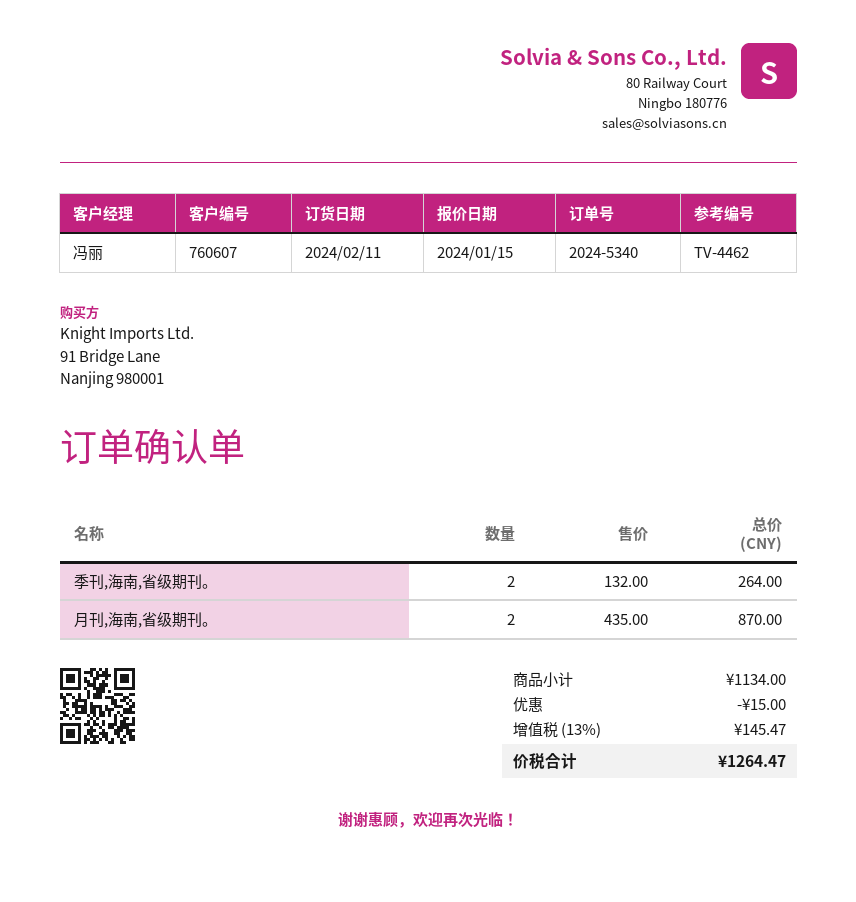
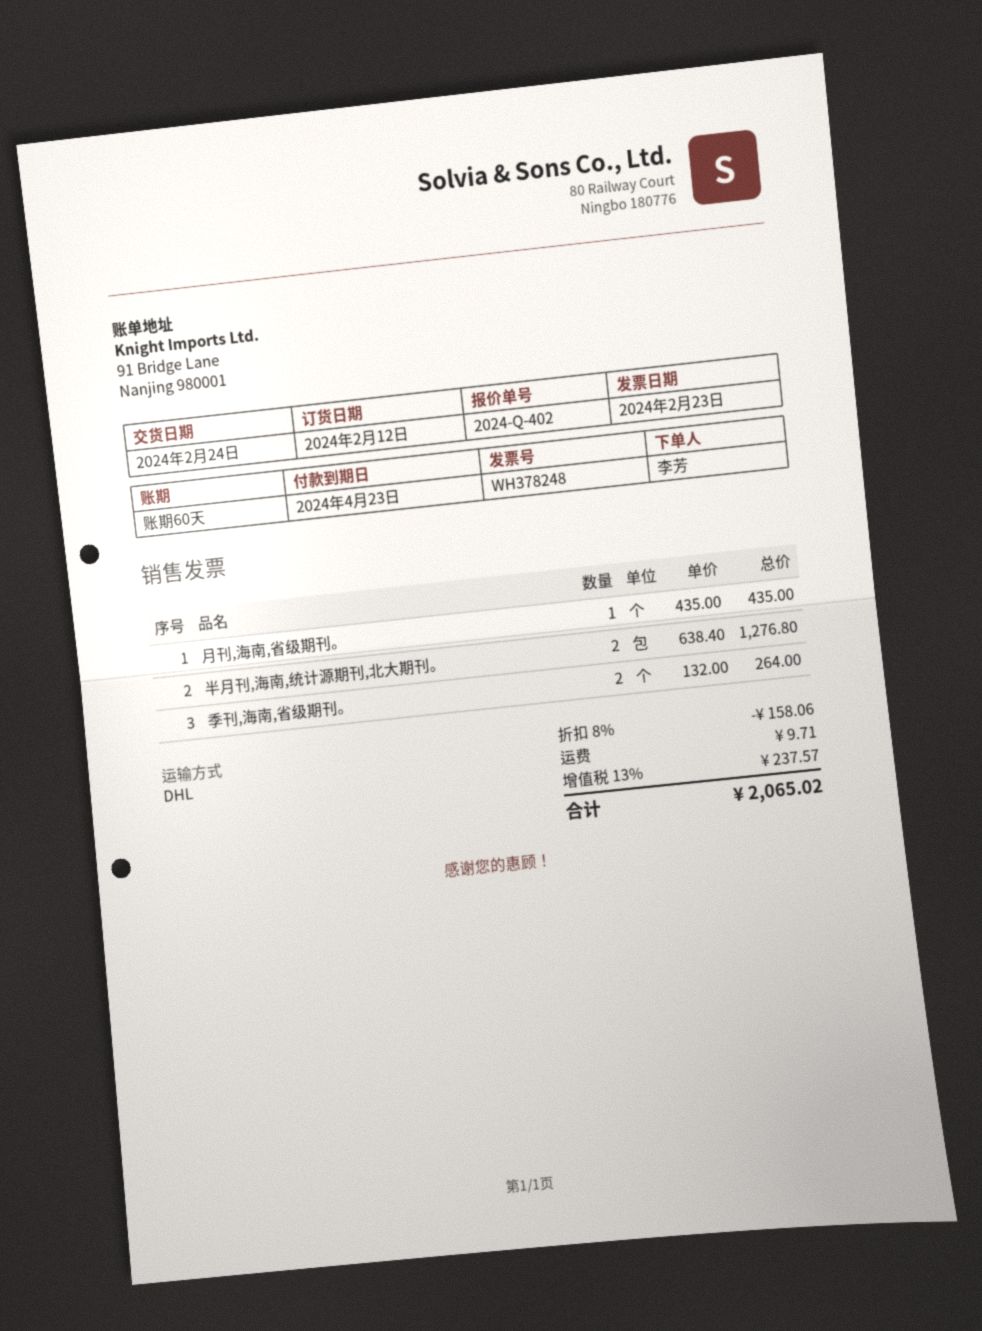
order date: 2024-02-11 -> 2024-02-12
月刊,海南,省级期刊。: 2 x 435.00 = 870.00 -> 1 x 435.00 = 435.00
半月刊,海南,统计源期刊,北大期刊。: none -> 2 x 638.40 = 1276.80
discount: 15.00 -> 158.06
shipping: none -> 9.71
tax: 13% = 145.47 -> 13% = 237.57
total: 1264.47 -> 2065.02

